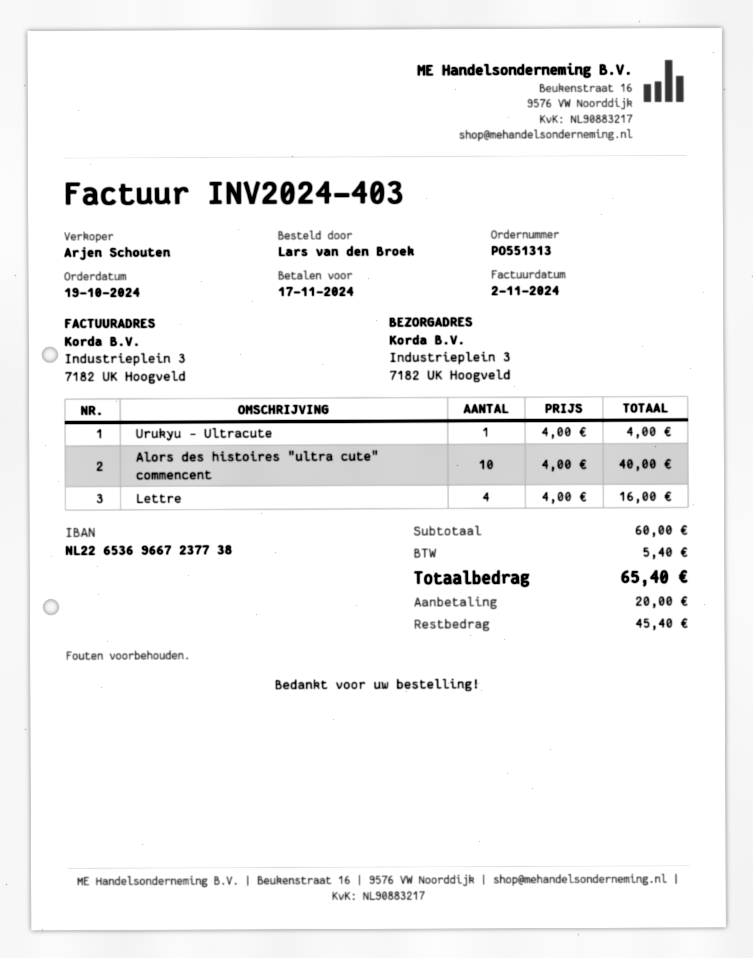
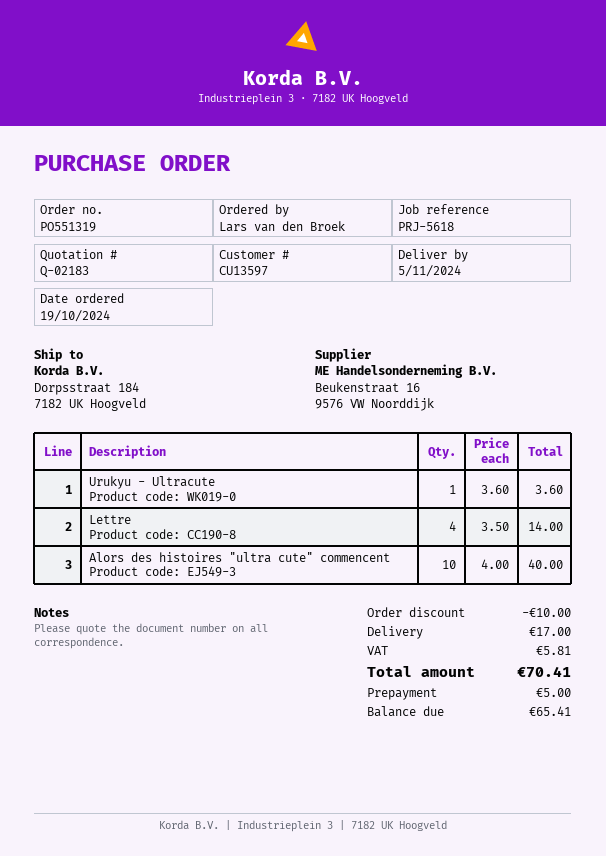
order number: PO551313 -> PO551319
ship to: Industrieplein 3, 7182 UK Hoogveld -> Dorpsstraat 184, 7182 UK Hoogveld
Urukyu - Ultracute: 1 x 4.00 = 4.00 -> 1 x 3.60 = 3.60
Lettre: 4 x 4.00 = 16.00 -> 4 x 3.50 = 14.00
discount: none -> 10.00
shipping: none -> 17.00
tax: 5.40 -> 5.81
total: 65.40 -> 70.41
deposit: 20.00 -> 5.00
balance: 45.40 -> 65.41

